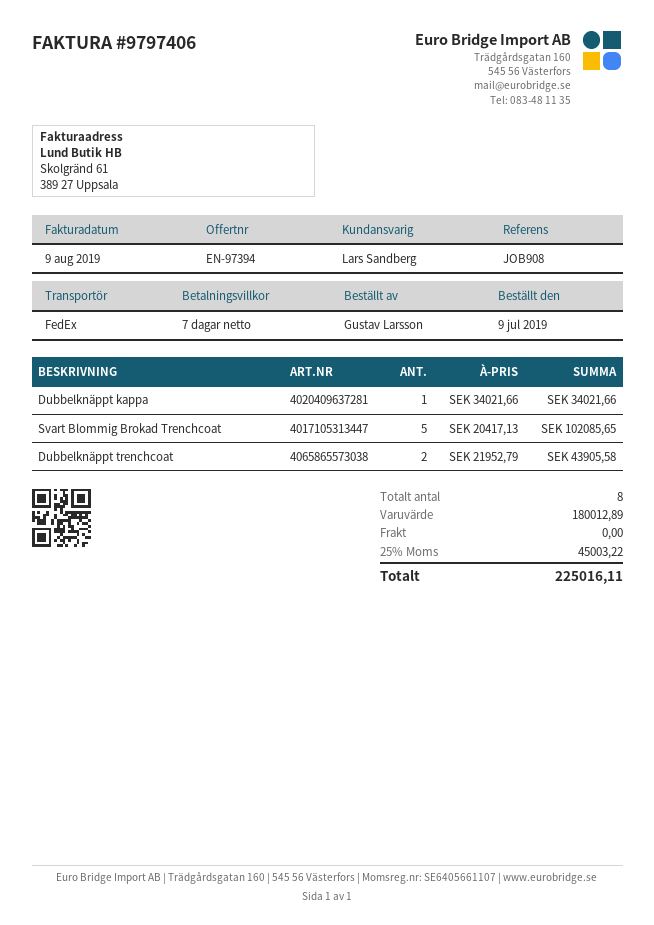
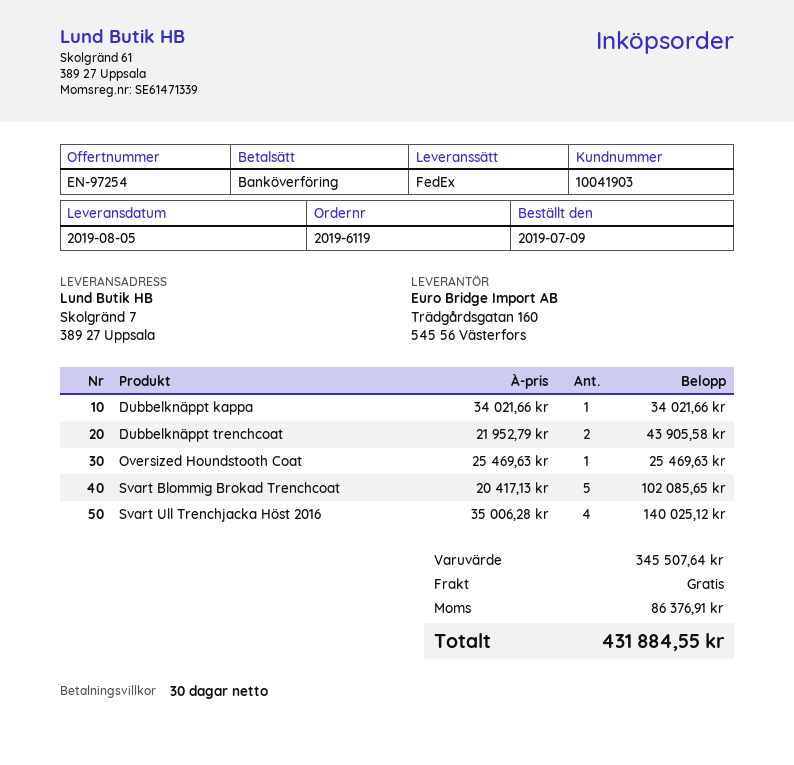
quote number: EN-97394 -> EN-97254
payment terms: 7 days -> 30 days
Oversized Houndstooth Coat: none -> 1 x 25469.63 = 25469.63
Svart Ull Trenchjacka Höst 2016: none -> 4 x 35006.28 = 140025.12
subtotal: 180012.89 -> 345507.64
tax: 45003.22 -> 86376.91
total: 225016.11 -> 431884.55

